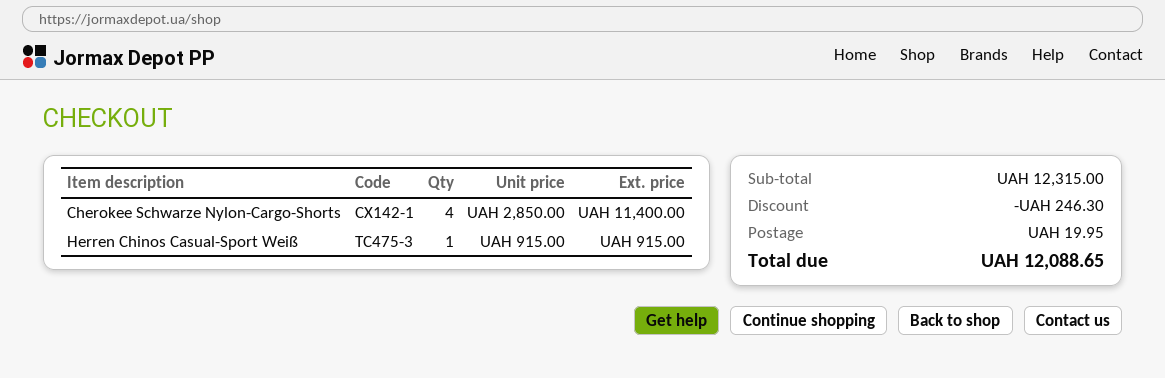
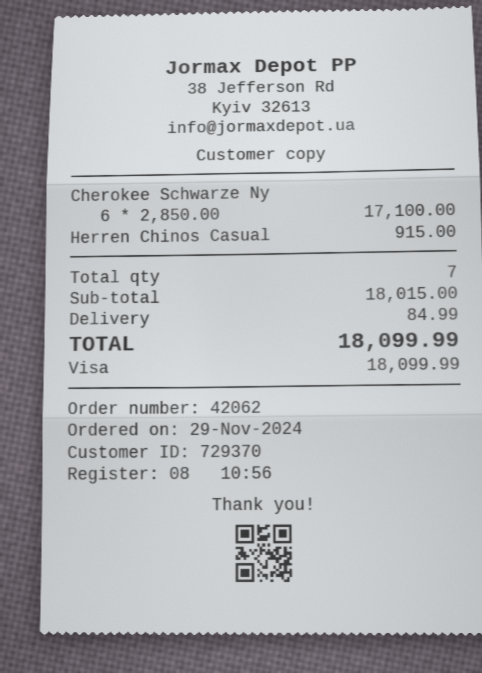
Cherokee Schwarze Nylon-Cargo-Shorts: 4 x 2850.00 = 11400.00 -> 6 x 2850.00 = 17100.00
subtotal: 12315.00 -> 18015.00
discount: 246.30 -> none
shipping: 19.95 -> 84.99
total: 12088.65 -> 18099.99

